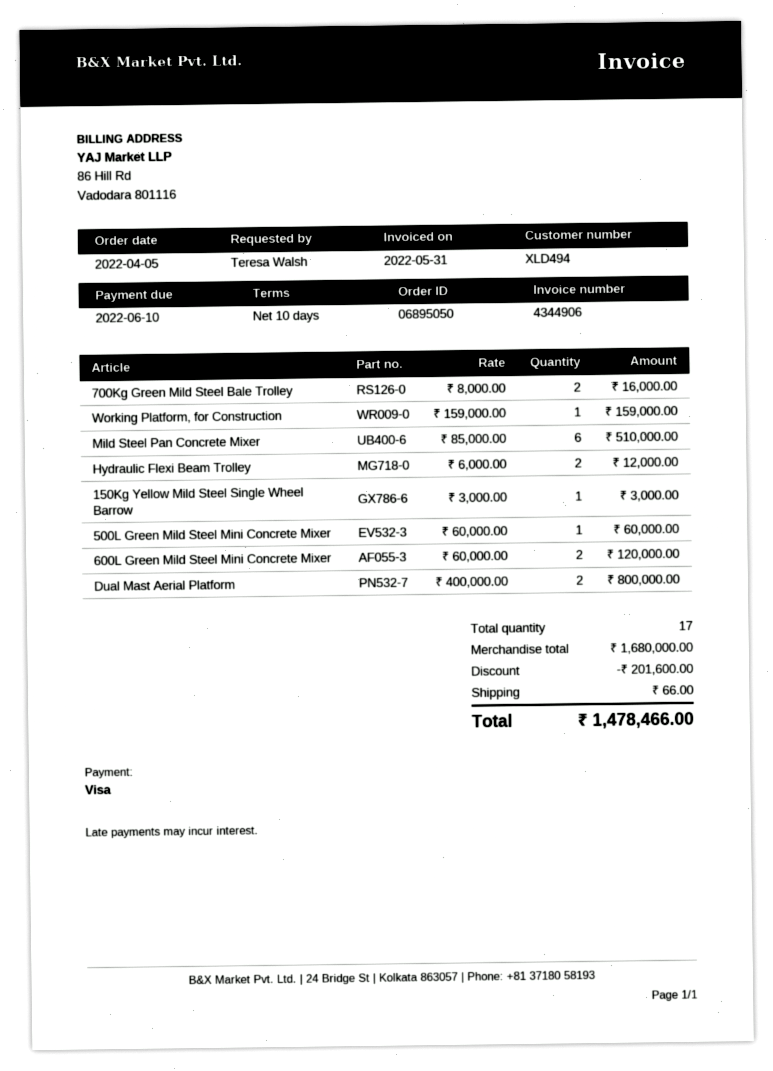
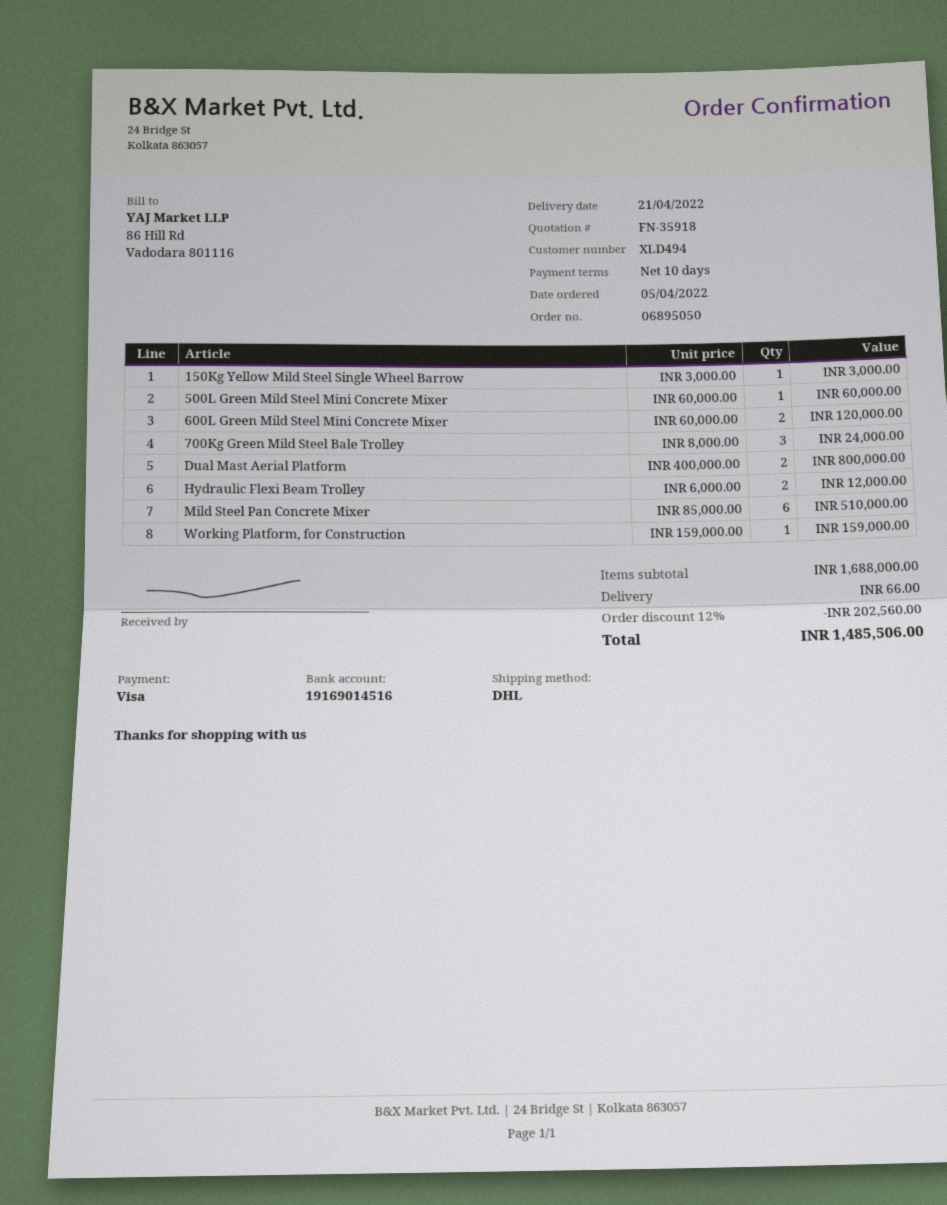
700Kg Green Mild Steel Bale Trolley: 2 x 8000.00 = 16000.00 -> 3 x 8000.00 = 24000.00
subtotal: 1680000.00 -> 1688000.00
discount: 201600.00 -> 202560.00
total: 1478466.00 -> 1485506.00

